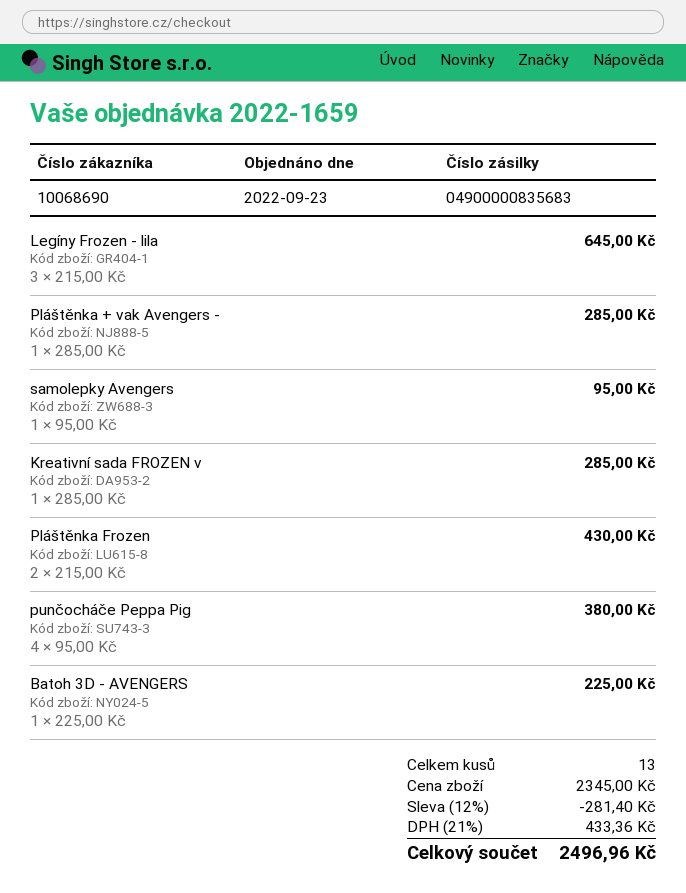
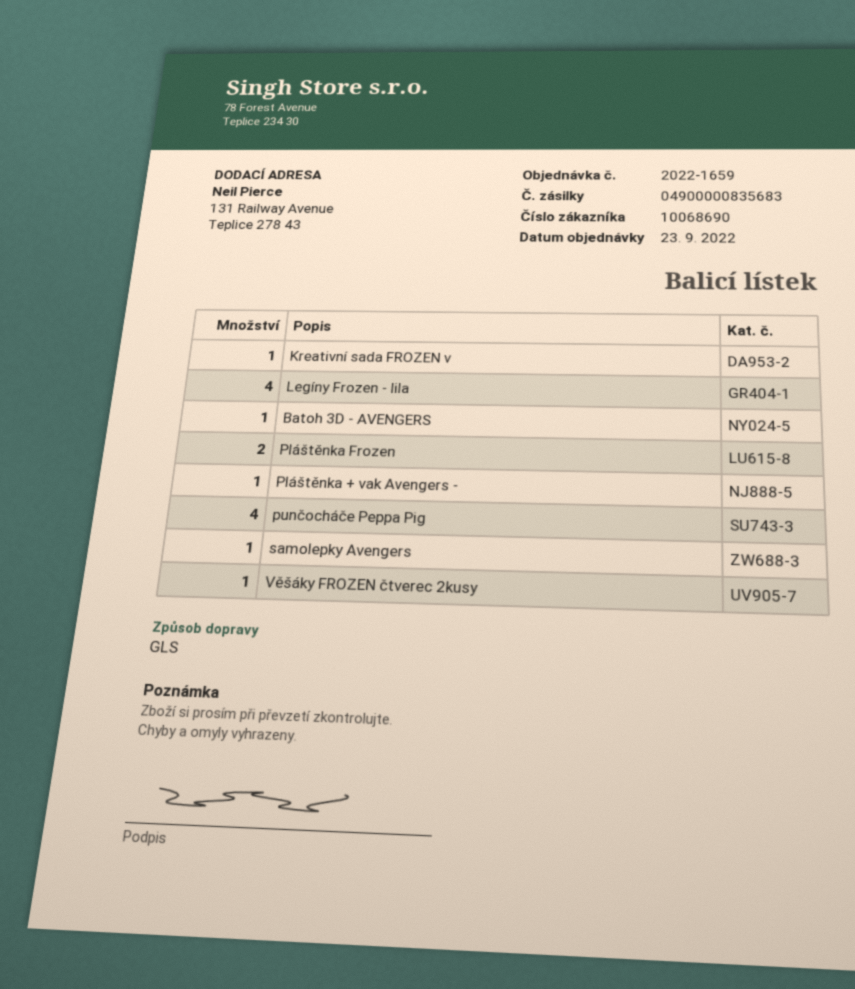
Legíny Frozen - lila: 3 -> 4
Věšáky FROZEN čtverec 2kusy: none -> 1

